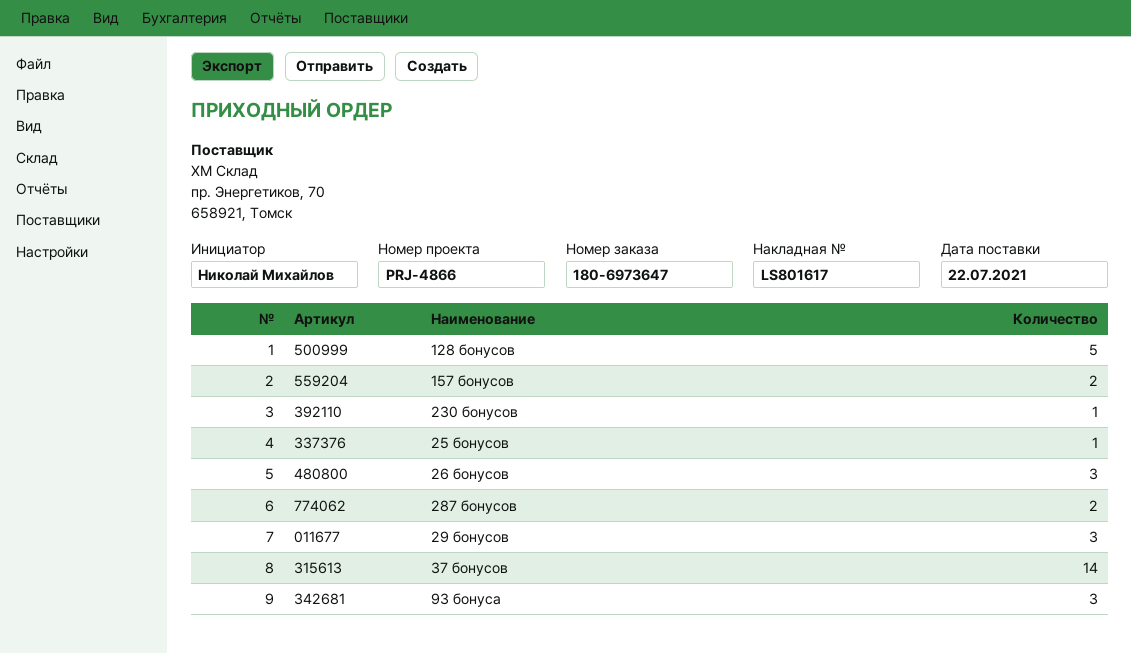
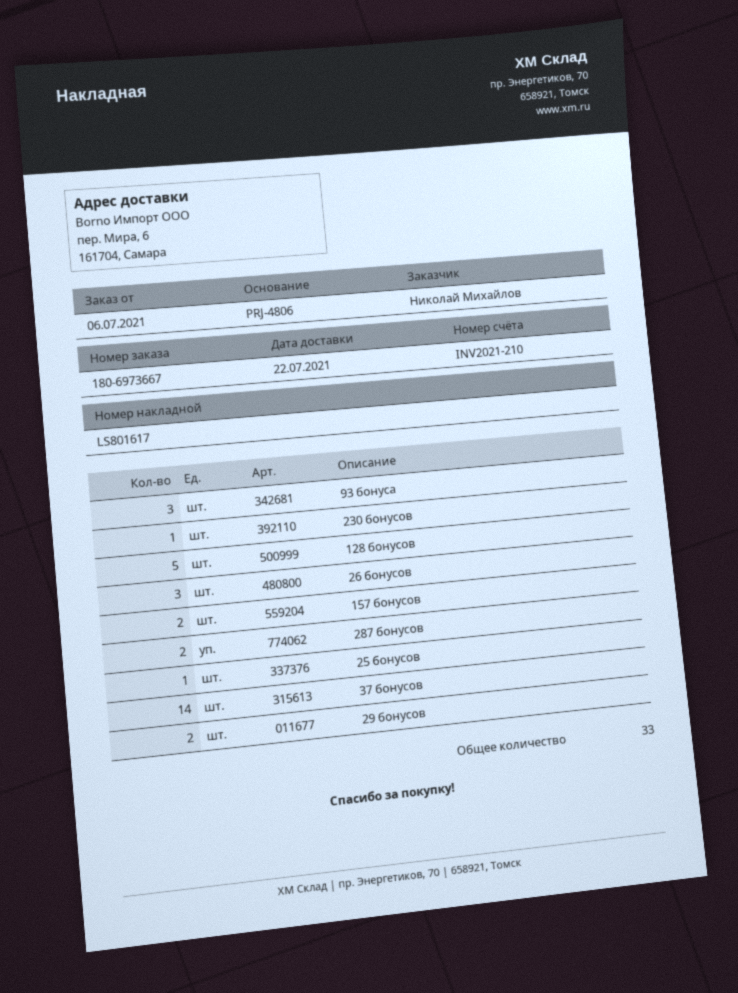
order number: 180-6973647 -> 180-6973667
reference: PRJ-4866 -> PRJ-4806
29 бонусов: 3 -> 2

